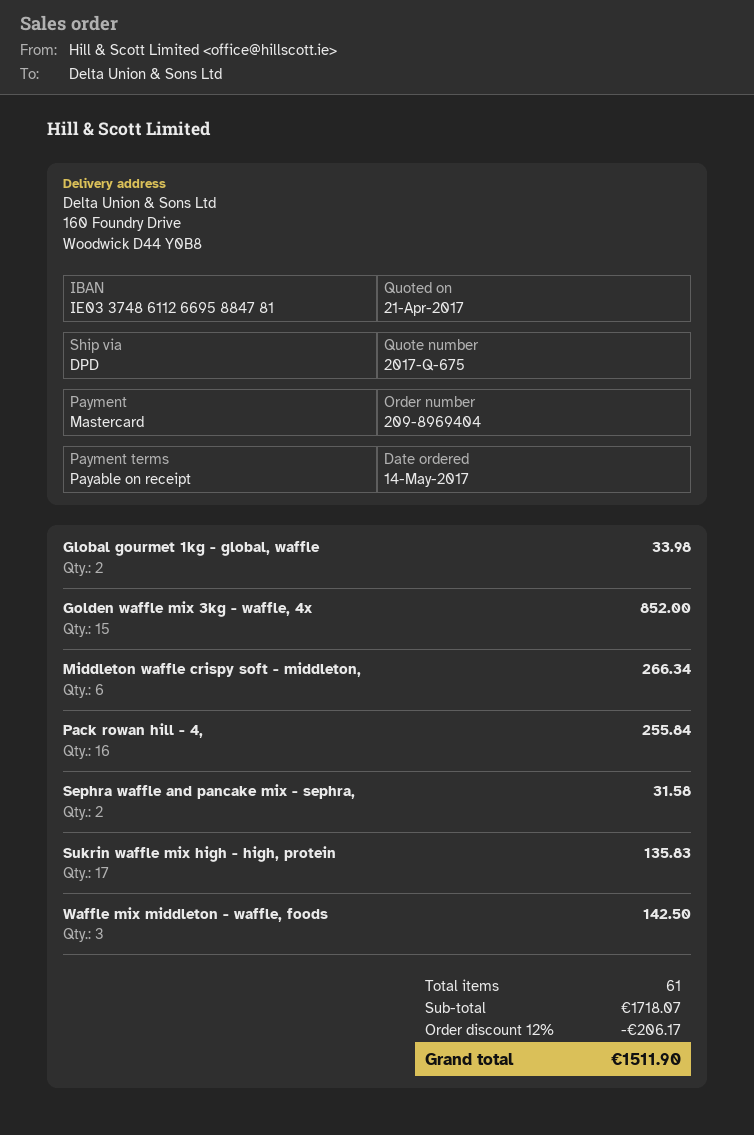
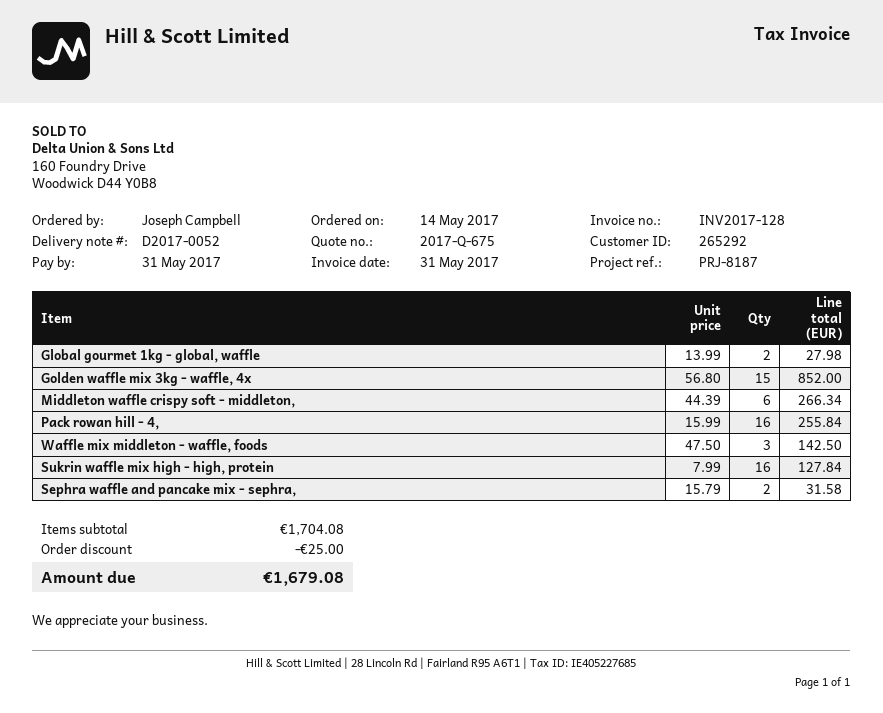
Global gourmet 1kg - global, waffle: 2 for 33.98 -> 2 for 27.98
Sukrin waffle mix high - high, protein: 17 for 135.83 -> 16 for 127.84
subtotal: 1718.07 -> 1704.08
discount: 206.17 -> 25.00
total: 1511.90 -> 1679.08

